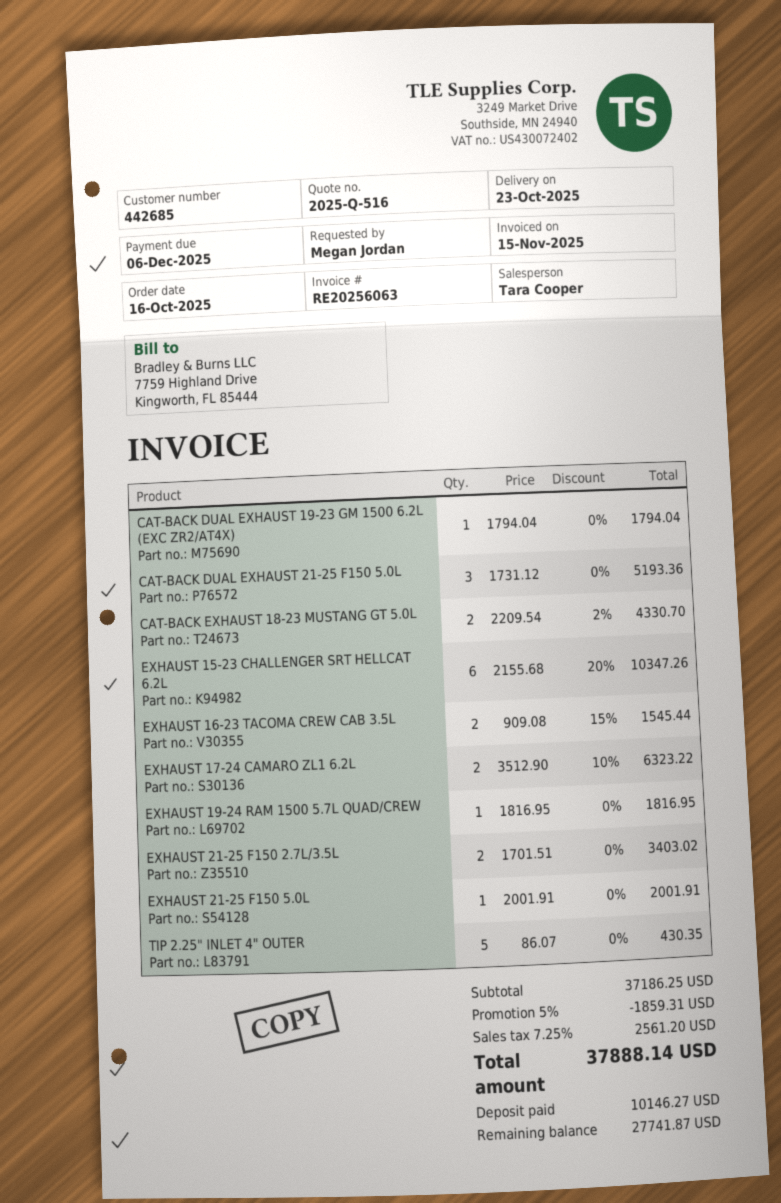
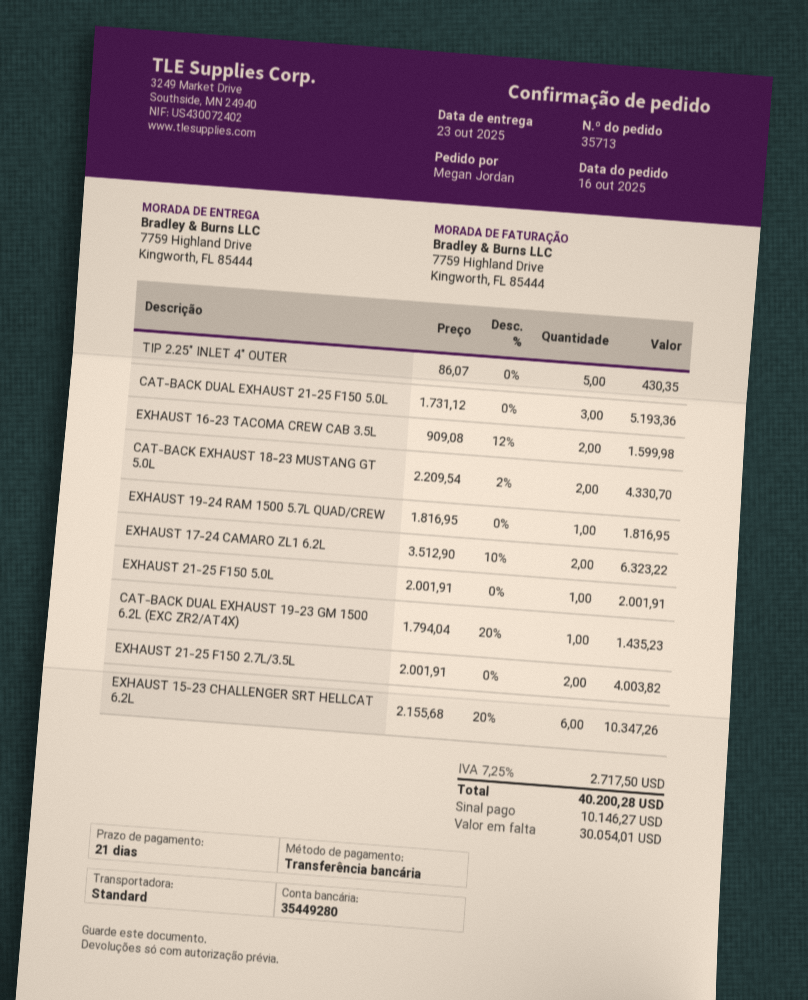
CAT-BACK DUAL EXHAUST 19-23 GM 1500 6.2L (EXC ZR2/AT4X): 1 x 1794.04 = 1794.04 -> 1 x 1794.04 - 20% = 1435.23
EXHAUST 16-23 TACOMA CREW CAB 3.5L: 2 x 909.08 - 15% = 1545.44 -> 2 x 909.08 - 12% = 1599.98
EXHAUST 21-25 F150 2.7L/3.5L: 2 x 1701.51 = 3403.02 -> 2 x 2001.91 = 4003.82
discount: 5% = 1859.31 -> none
tax: 7.25% = 2561.20 -> 7.25% = 2717.50
total: 37888.14 -> 40200.28
balance: 27741.87 -> 30054.01

